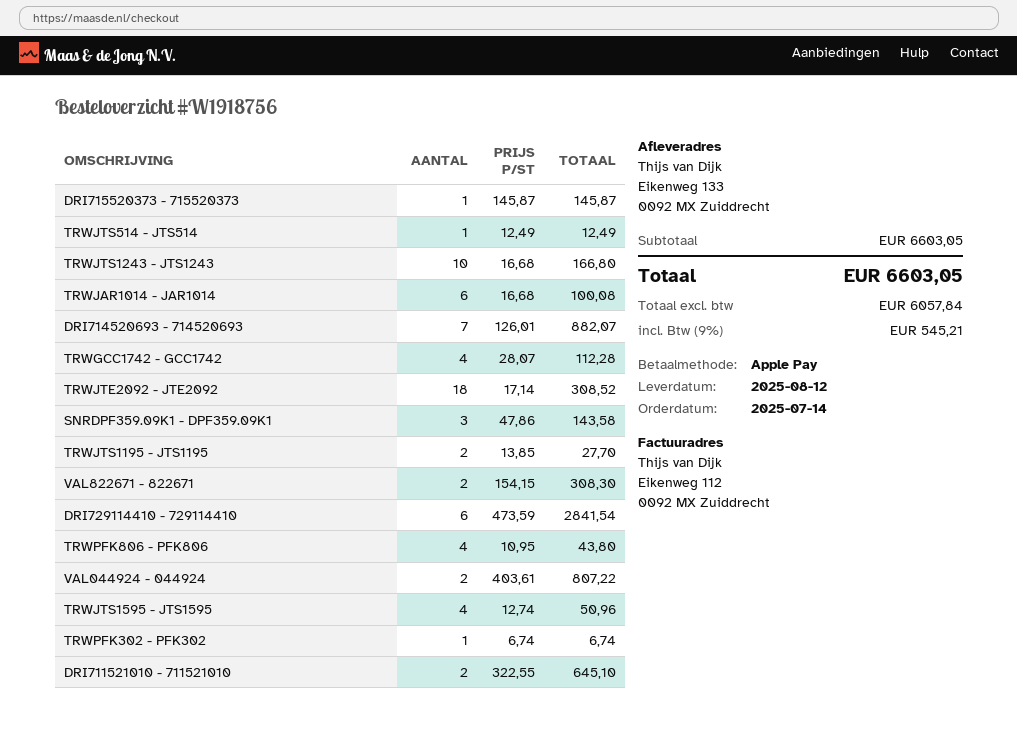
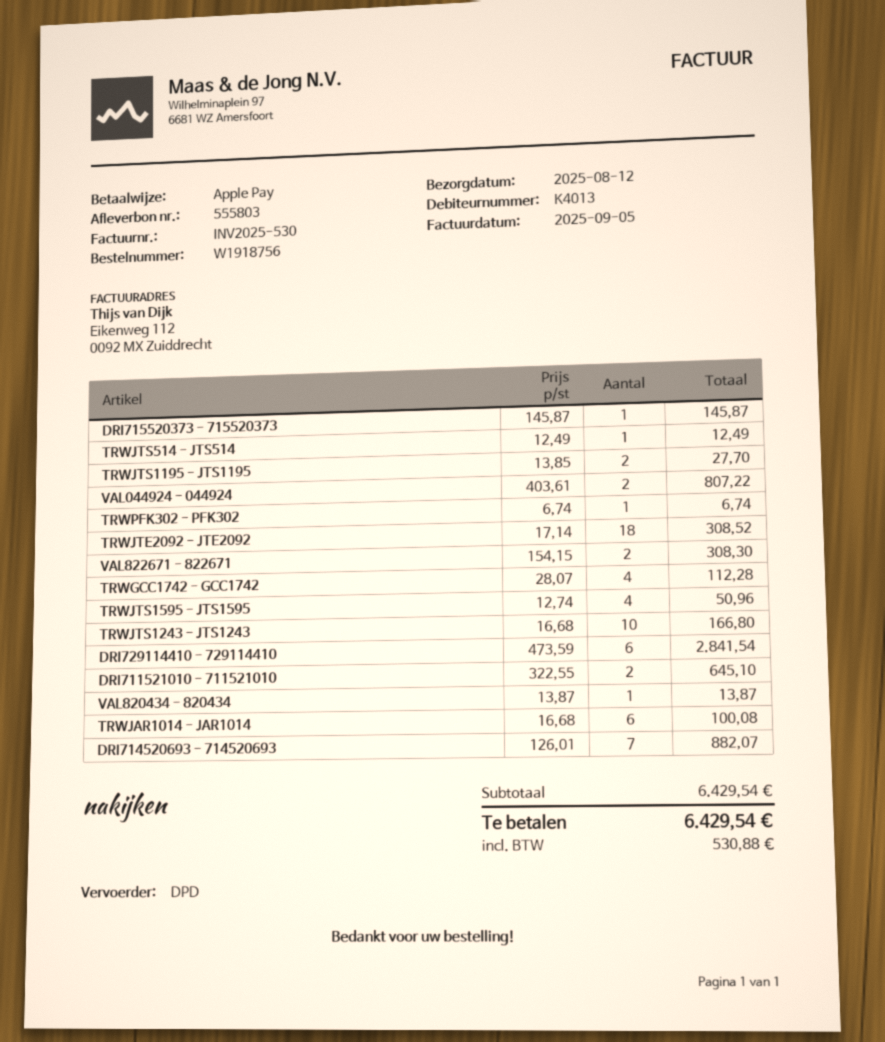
SNRDPF359.09K1 - DPF359.09K1: 3 x 47.86 = 143.58 -> none
TRWPFK806 - PFK806: 4 x 10.95 = 43.80 -> none
VAL820434 - 820434: none -> 1 x 13.87 = 13.87
subtotal: 6603.05 -> 6429.54
tax: 545.21 -> 530.88
total: 6603.05 -> 6429.54

